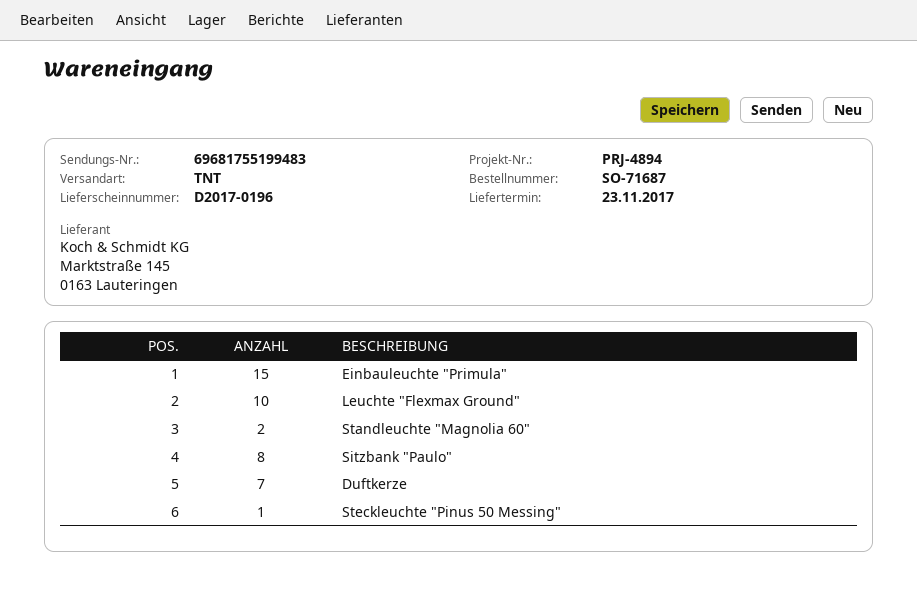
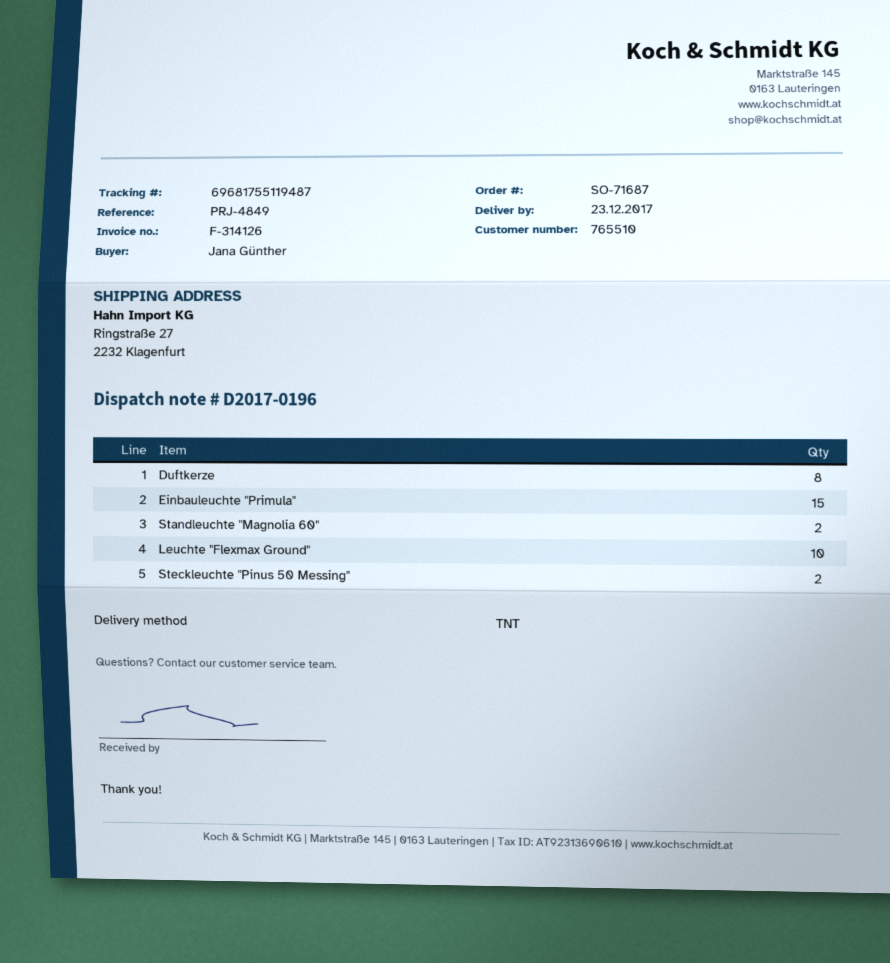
delivery date: 2017-11-23 -> 2017-12-23
reference: PRJ-4894 -> PRJ-4849
tracking number: 69681755199483 -> 69681755119487
Sitzbank "Paulo": 8 -> none
Duftkerze: 7 -> 8
Steckleuchte "Pinus 50 Messing": 1 -> 2

